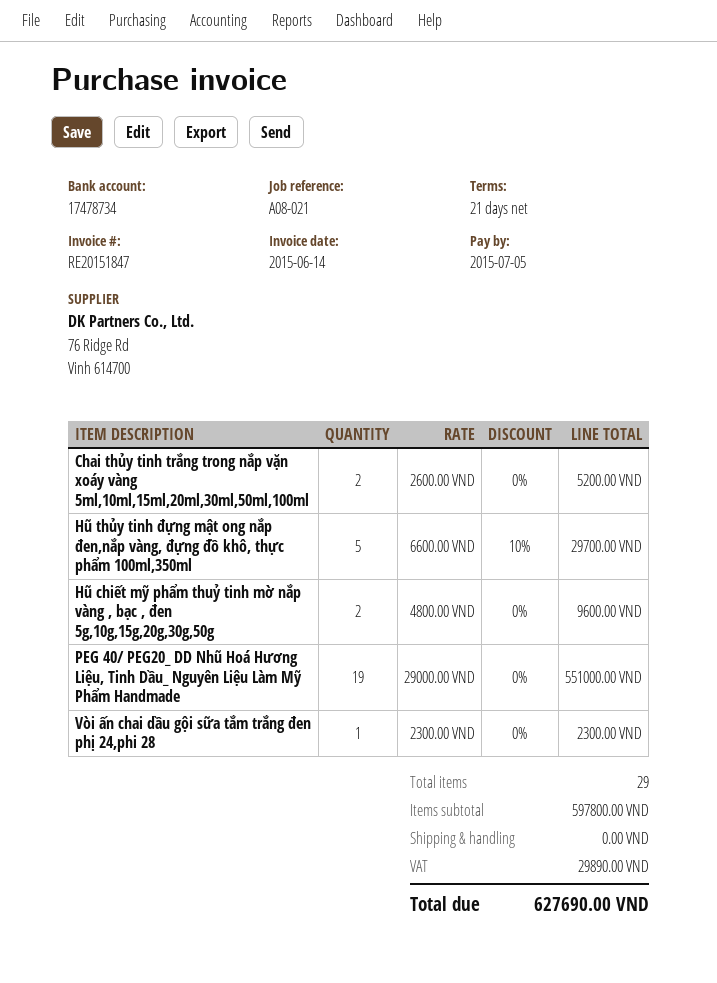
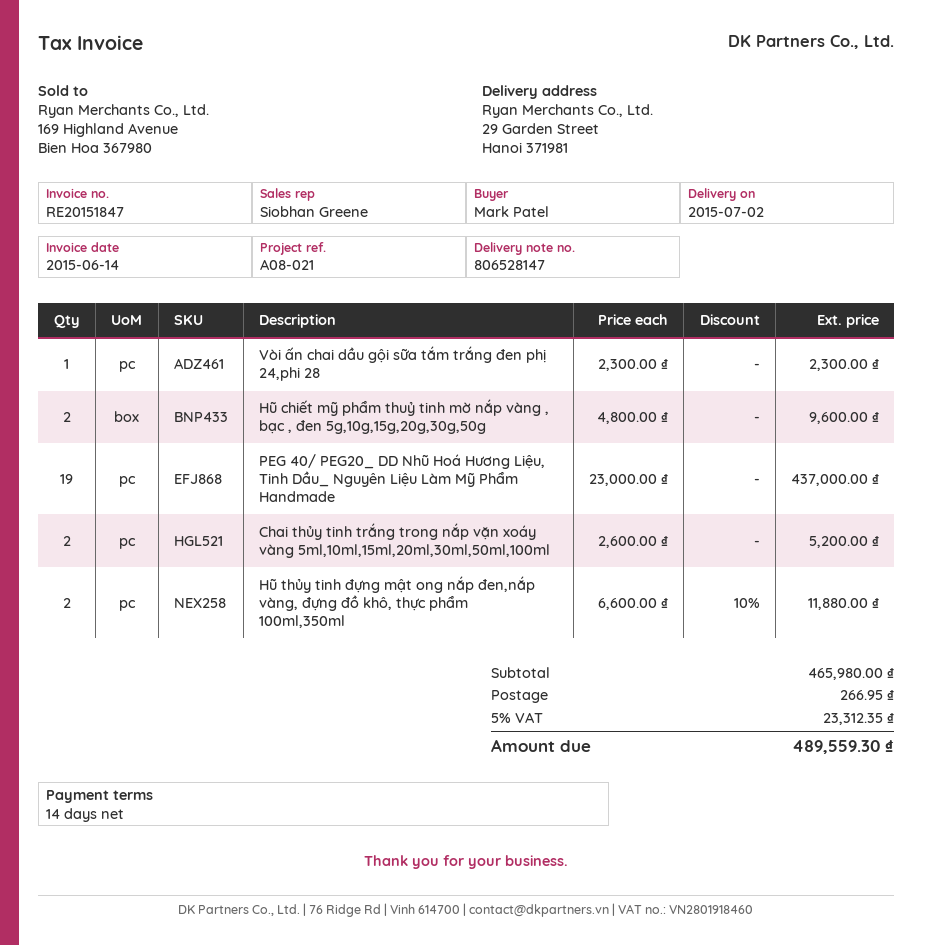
payment terms: 21 days -> 14 days
Hũ thủy tinh đựng mật ong nắp đen,nắp vàng, đựng đồ khô, thực phẩm 100ml,350ml: 5 x 6600.00 - 10% = 29700.00 -> 2 x 6600.00 - 10% = 11880.00
PEG 40/ PEG20_ DD Nhũ Hoá Hương Liệu, Tinh Dầu_ Nguyên Liệu Làm Mỹ Phẩm Handmade: 19 x 29000.00 = 551000.00 -> 19 x 23000.00 = 437000.00
subtotal: 597800.00 -> 465980.00
shipping: 0.00 -> 266.95
tax: 29890.00 -> 23312.35
total: 627690.00 -> 489559.30

